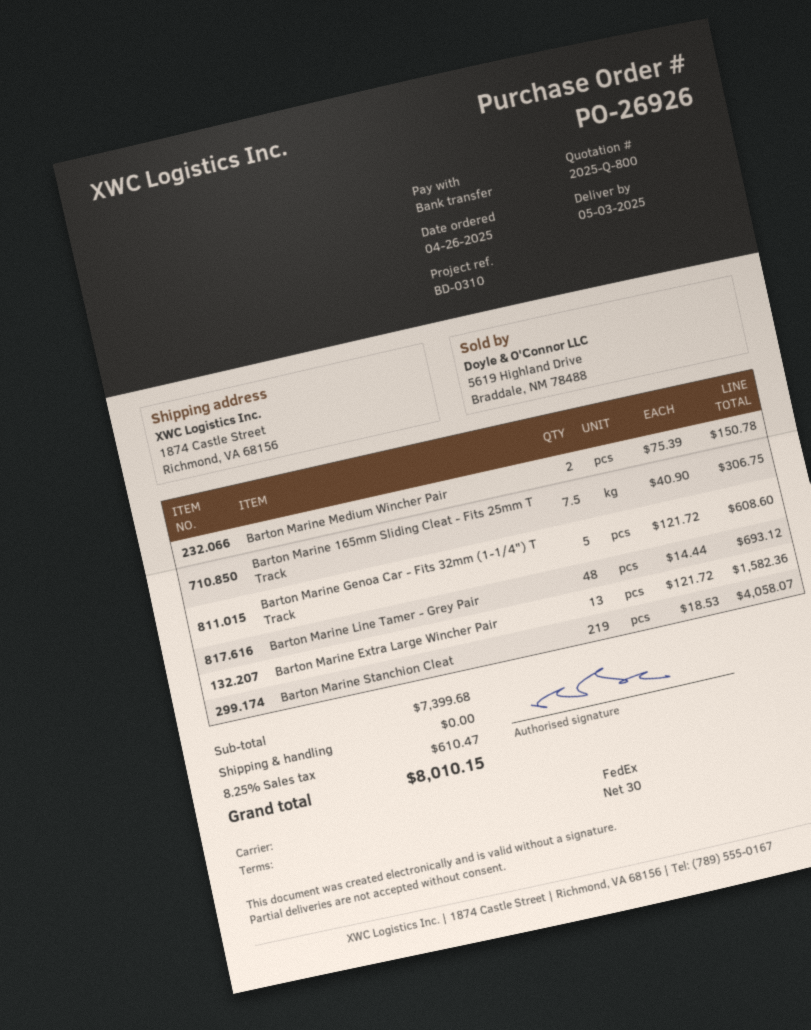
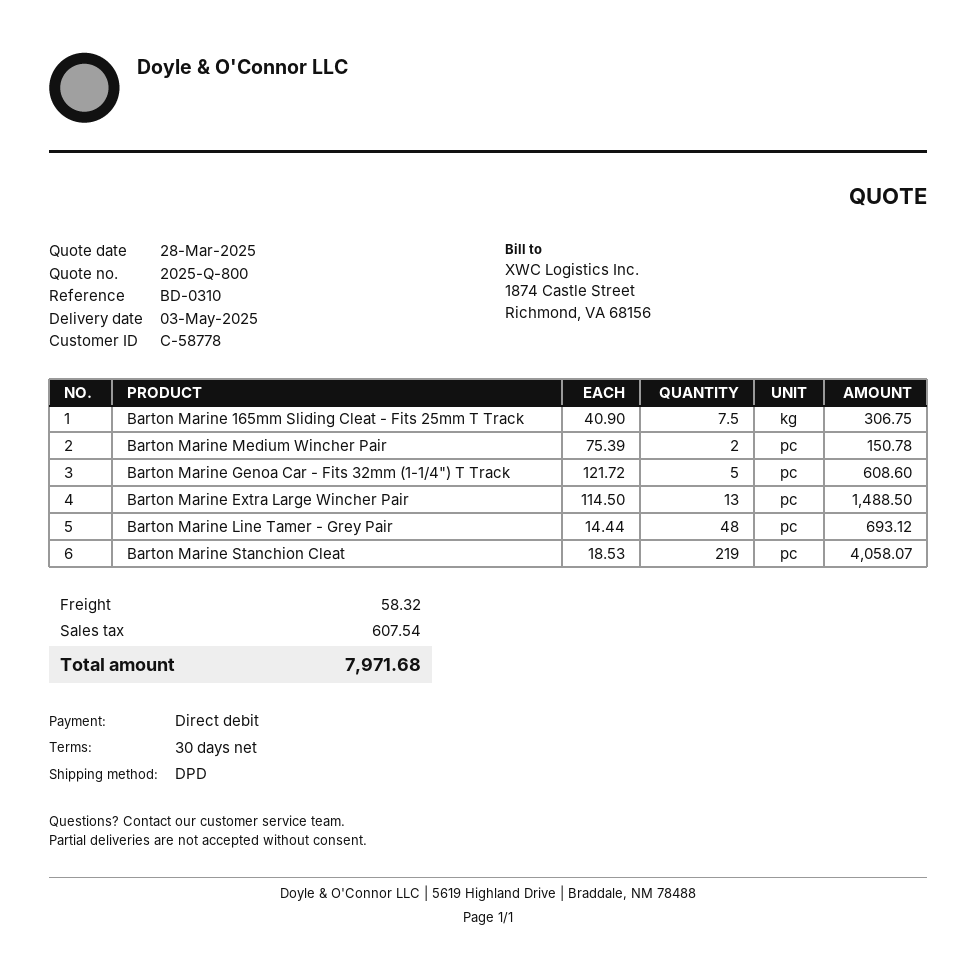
payment method: bank transfer -> direct debit
shipping method: FedEx -> DPD
Barton Marine Extra Large Wincher Pair: 13 x 121.72 = 1582.36 -> 13 x 114.50 = 1488.50
shipping: 0.00 -> 58.32
tax: 610.47 -> 607.54
total: 8010.15 -> 7971.68

